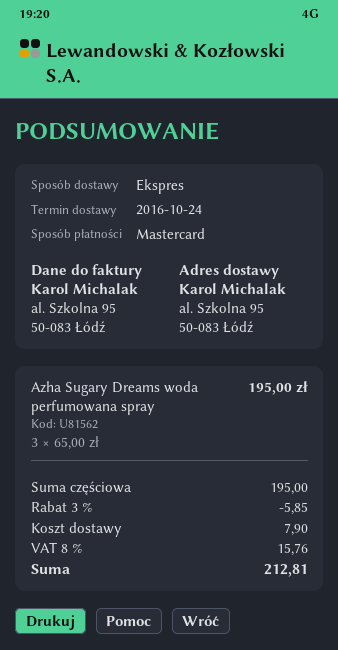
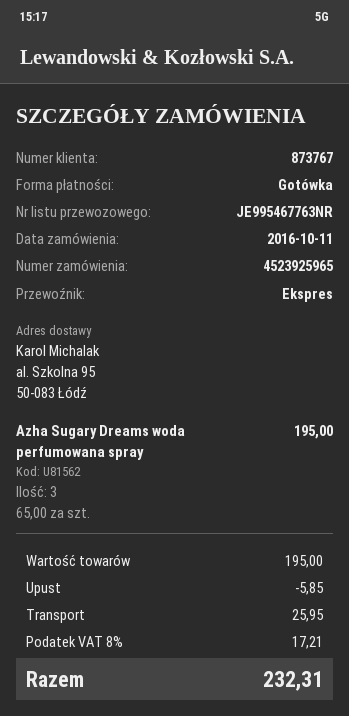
payment method: Mastercard -> cash
shipping: 7.90 -> 25.95
tax: 8% = 15.76 -> 8% = 17.21
total: 212.81 -> 232.31

